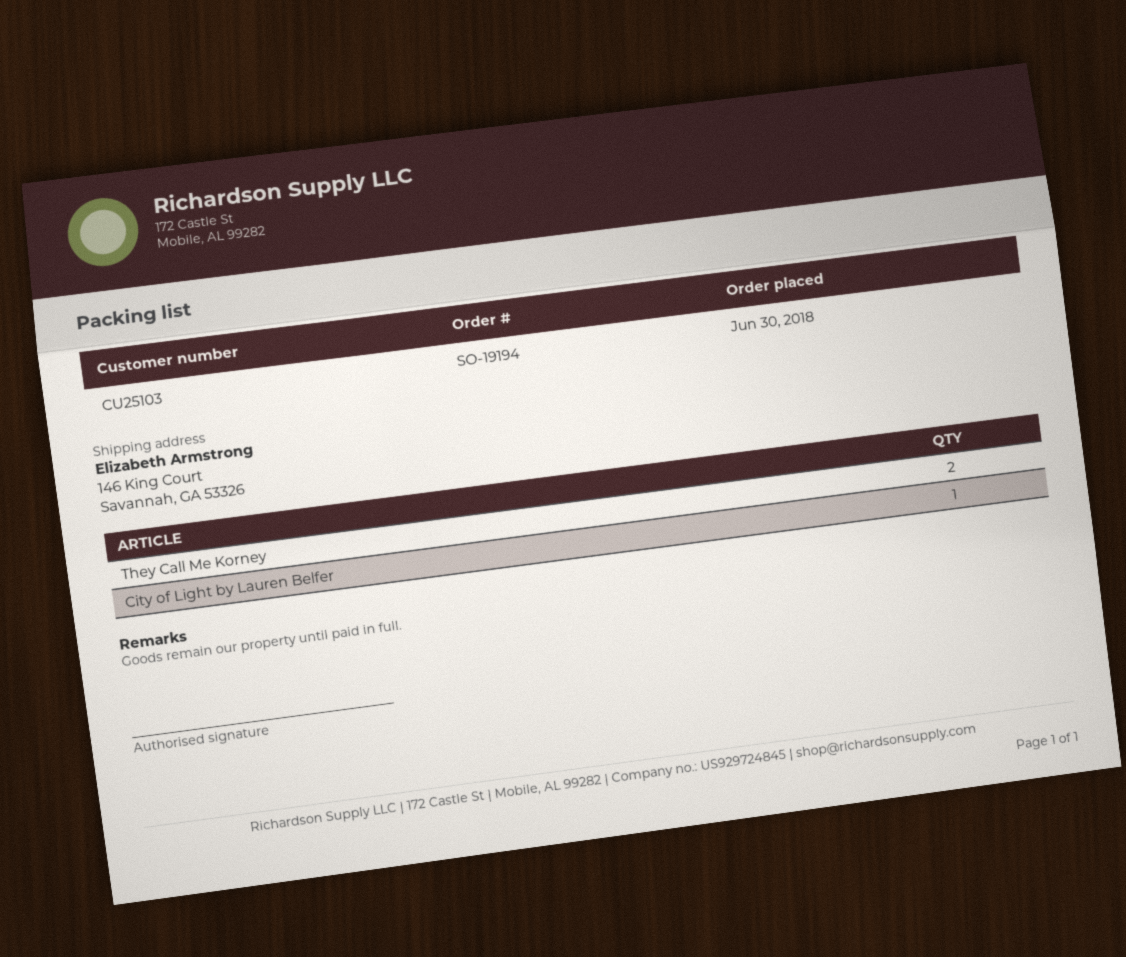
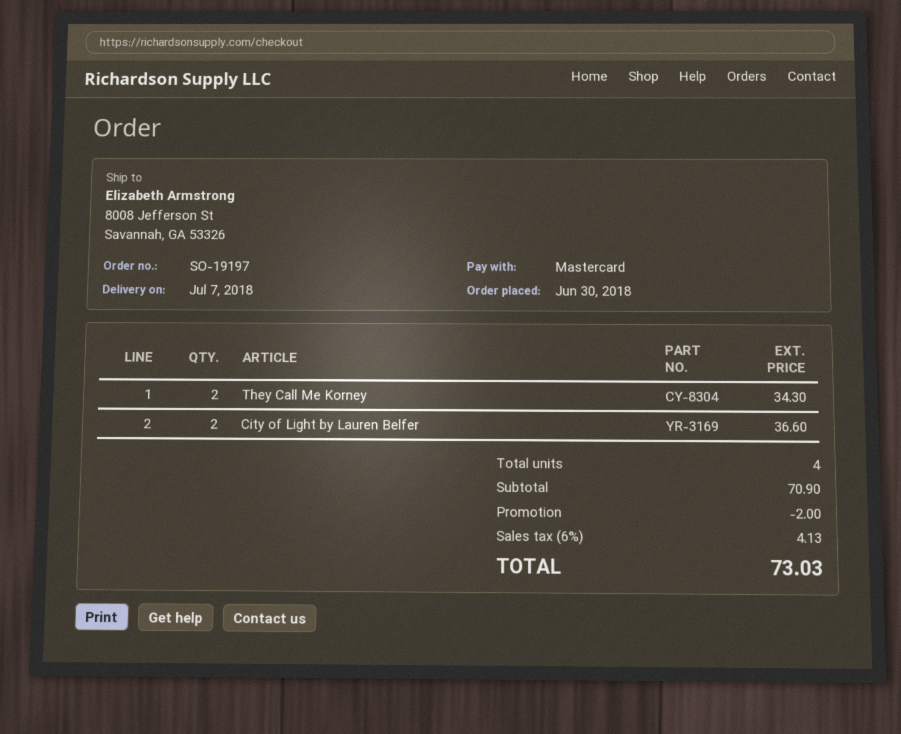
order number: SO-19194 -> SO-19197
ship to: 146 King Court, Savannah, GA 53326 -> 8008 Jefferson St, Savannah, GA 53326
City of Light by Lauren Belfer: 1 -> 2

